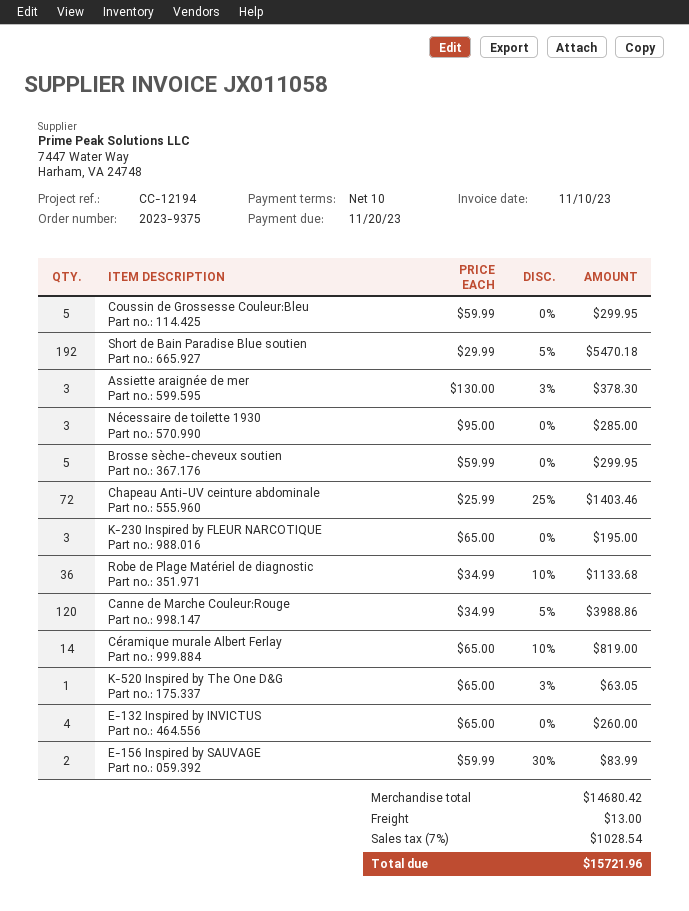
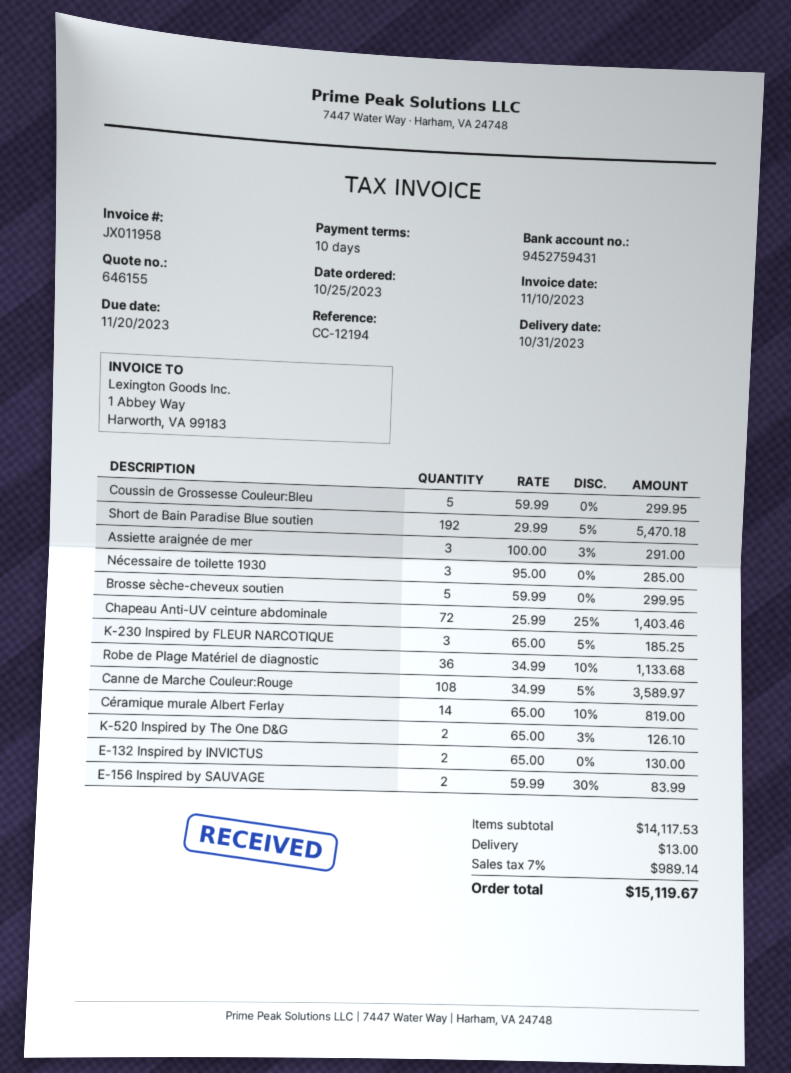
invoice number: JX011058 -> JX011958
Assiette araignée de mer: 3 x 130.00 - 3% = 378.30 -> 3 x 100.00 - 3% = 291.00
K-230 Inspired by FLEUR NARCOTIQUE: 3 x 65.00 = 195.00 -> 3 x 65.00 - 5% = 185.25
Canne de Marche Couleur:Rouge: 120 x 34.99 - 5% = 3988.86 -> 108 x 34.99 - 5% = 3589.97
K-520 Inspired by The One D&G: 1 x 65.00 - 3% = 63.05 -> 2 x 65.00 - 3% = 126.10
E-132 Inspired by INVICTUS: 4 x 65.00 = 260.00 -> 2 x 65.00 = 130.00
subtotal: 14680.42 -> 14117.53
tax: 7% = 1028.54 -> 7% = 989.14
total: 15721.96 -> 15119.67

